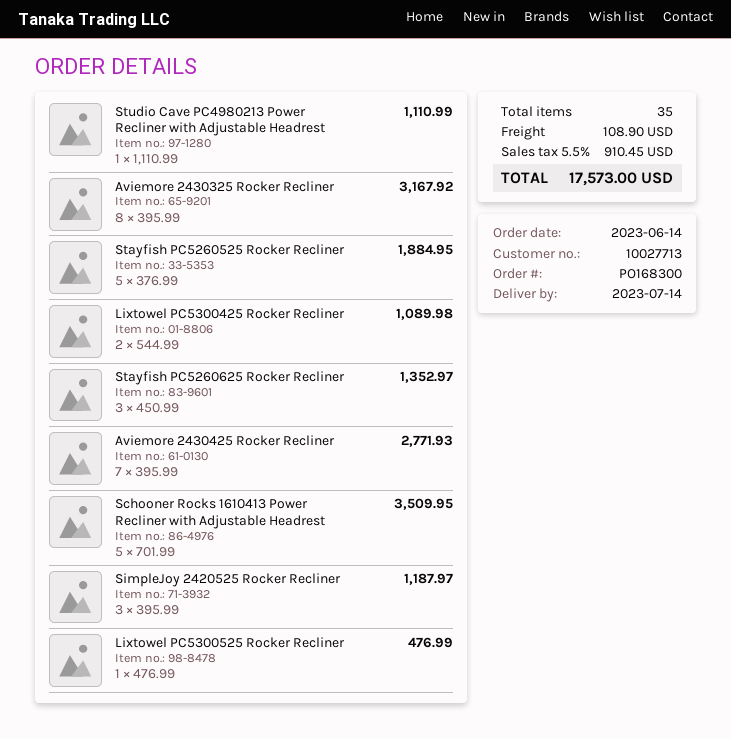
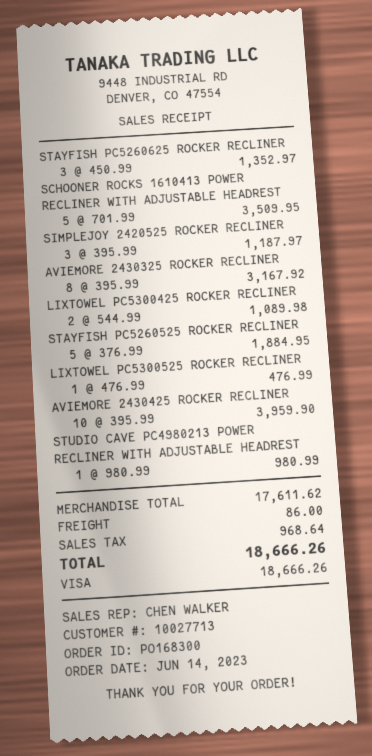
Studio Cave PC4980213 Power Recliner with Adjustable Headrest: 1 x 1110.99 = 1110.99 -> 1 x 980.99 = 980.99
Aviemore 2430425 Rocker Recliner: 7 x 395.99 = 2771.93 -> 10 x 395.99 = 3959.90
shipping: 108.90 -> 86.00
tax: 910.45 -> 968.64
total: 17573.00 -> 18666.26

